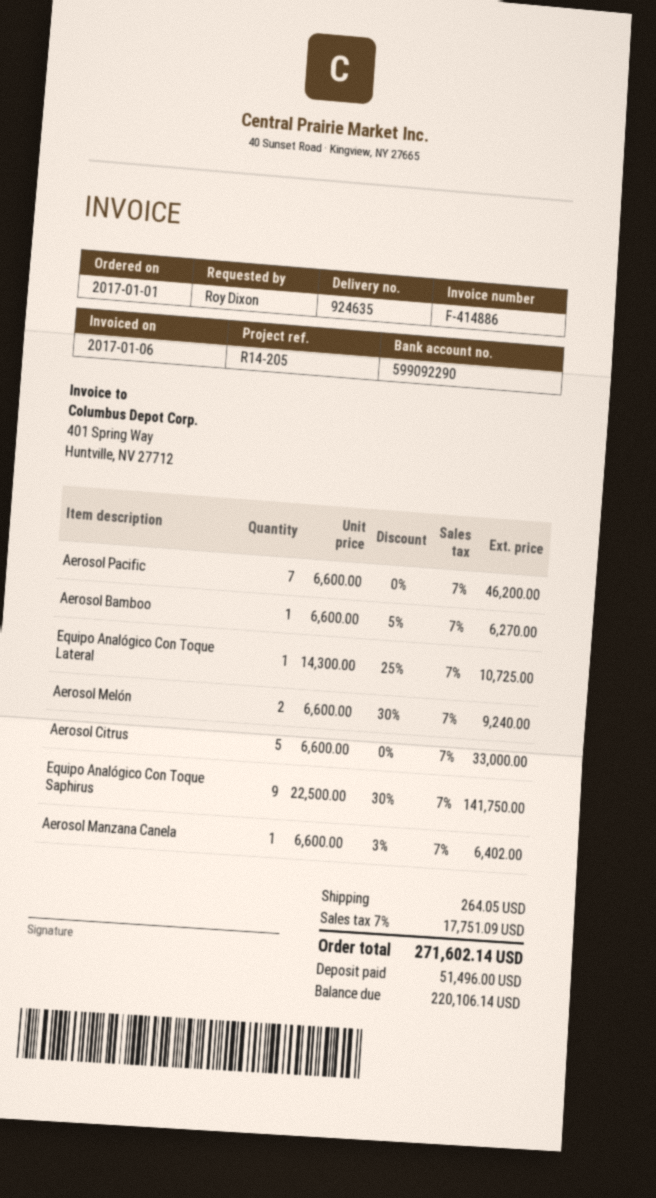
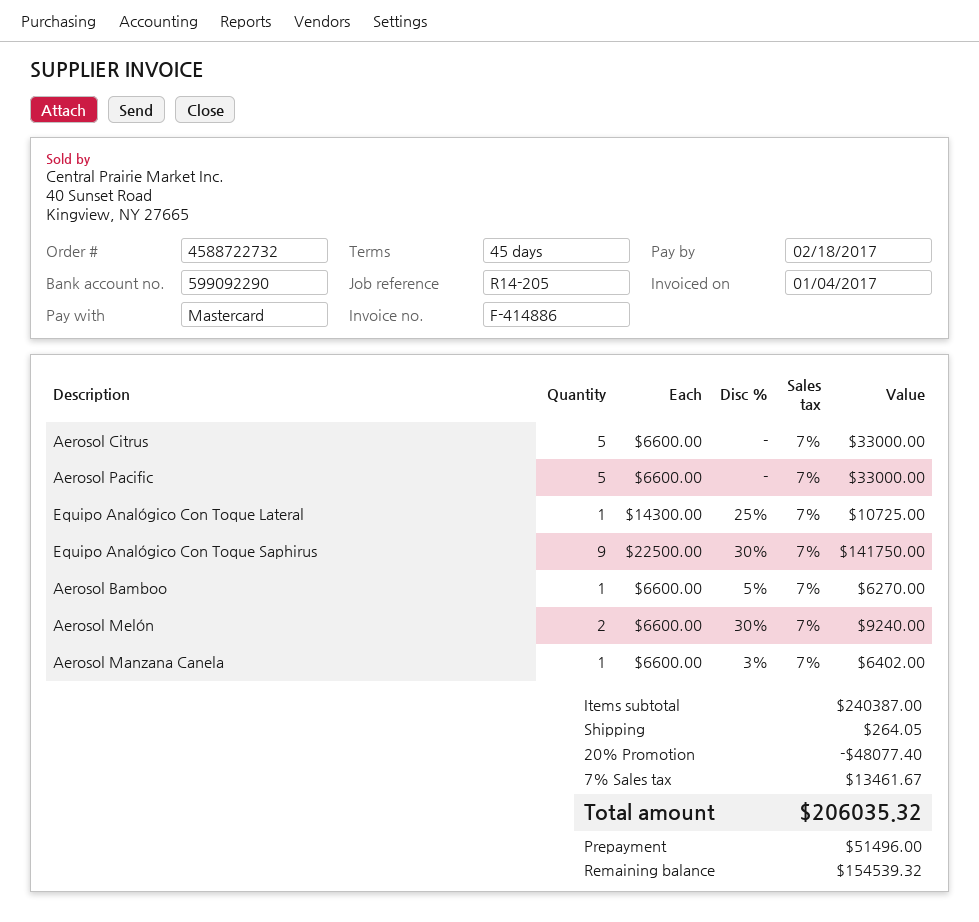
invoice date: 2017-01-06 -> 2017-01-04
Aerosol Pacific: 7 x 6600.00 = 46200.00 -> 5 x 6600.00 = 33000.00
discount: none -> 20% = 48077.40
tax: 7% = 17751.09 -> 7% = 13461.67
total: 271602.14 -> 206035.32
balance: 220106.14 -> 154539.32

